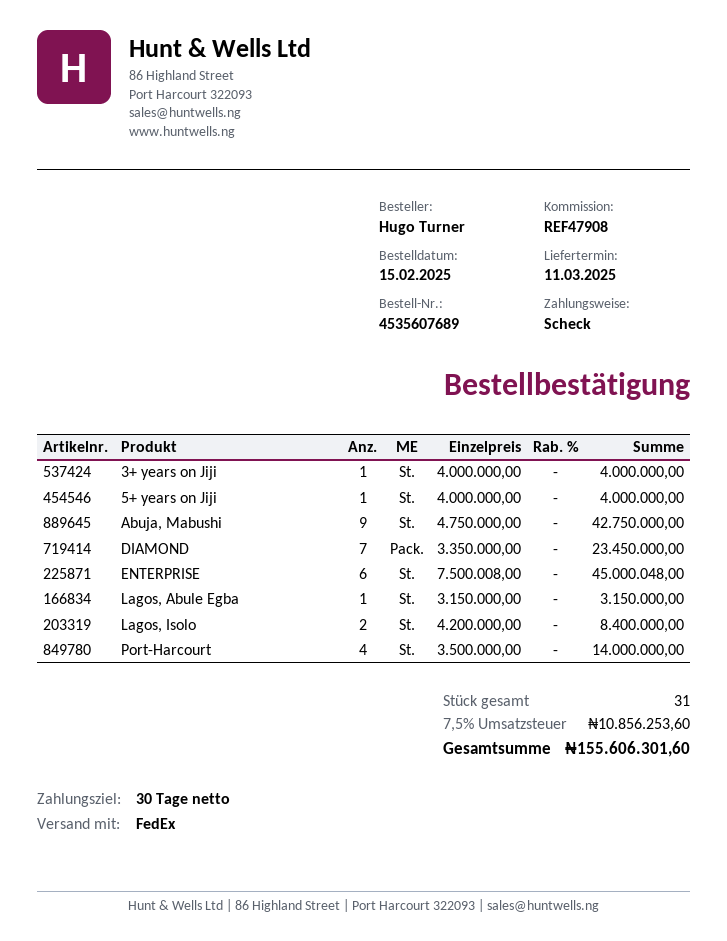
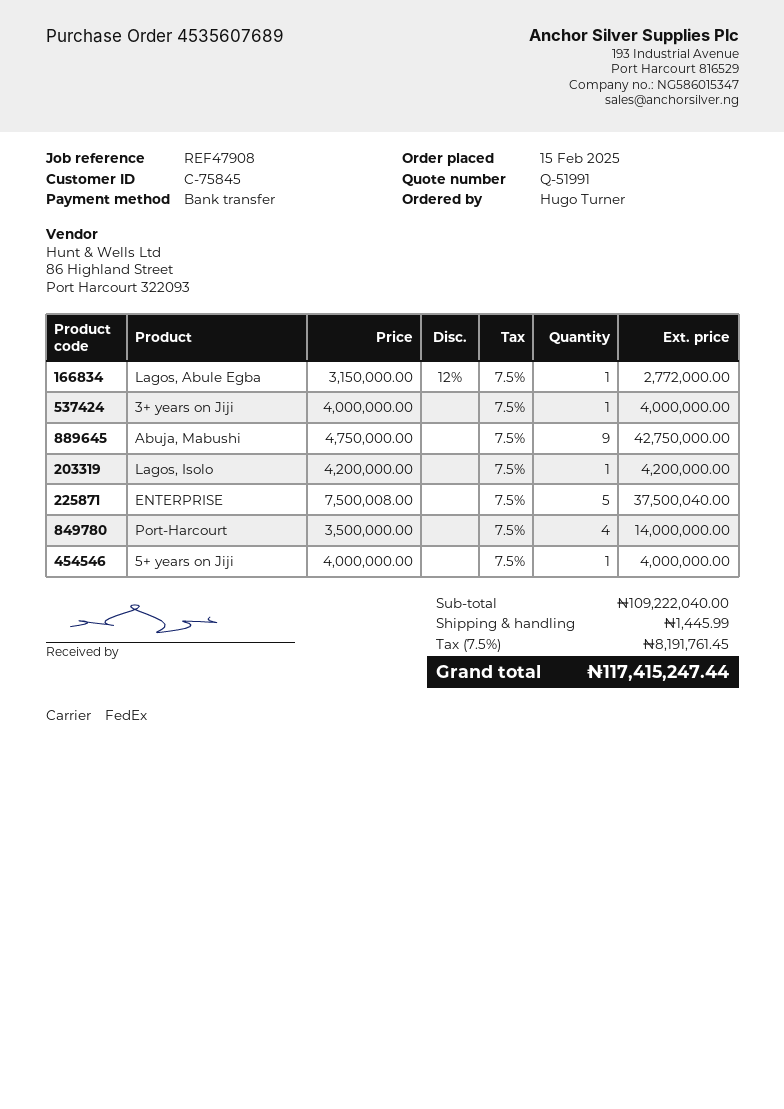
payment method: cheque -> bank transfer
DIAMOND: 7 x 3350000.00 = 23450000.00 -> none
ENTERPRISE: 6 x 7500008.00 = 45000048.00 -> 5 x 7500008.00 = 37500040.00
Lagos, Abule Egba: 1 x 3150000.00 = 3150000.00 -> 1 x 3150000.00 - 12% = 2772000.00
Lagos, Isolo: 2 x 4200000.00 = 8400000.00 -> 1 x 4200000.00 = 4200000.00
shipping: none -> 1445.99
tax: 7.5% = 10856253.60 -> 7.5% = 8191761.45
total: 155606301.60 -> 117415247.44

